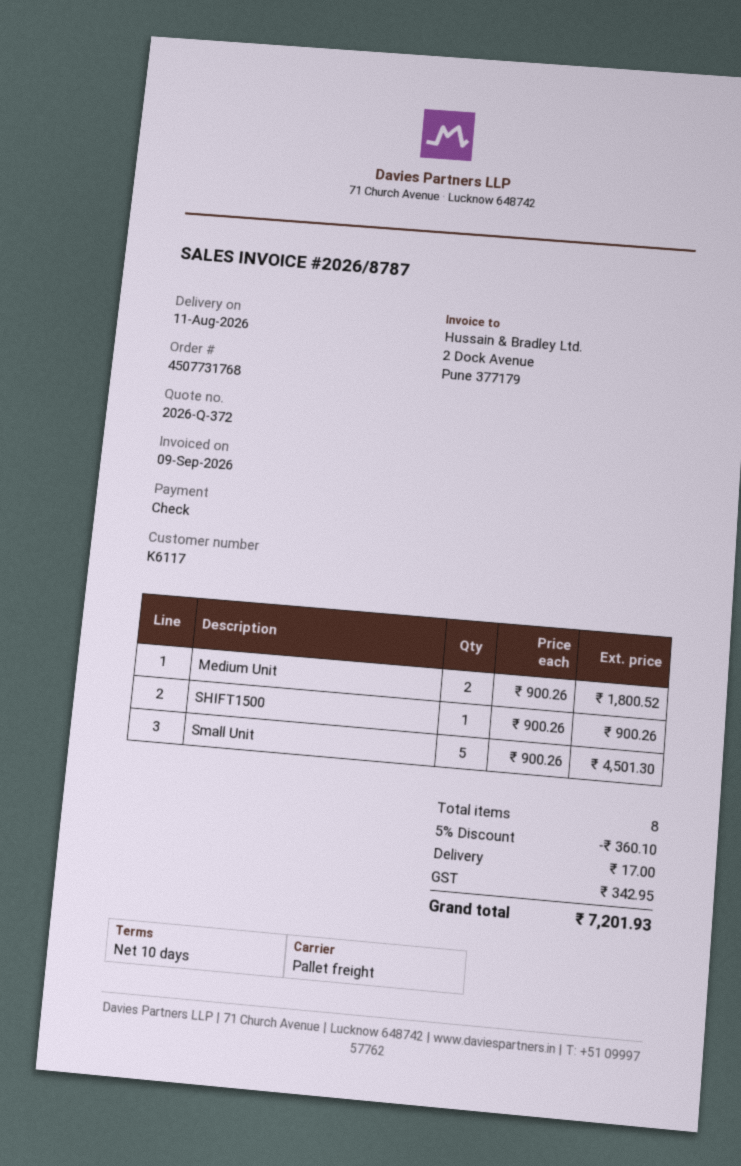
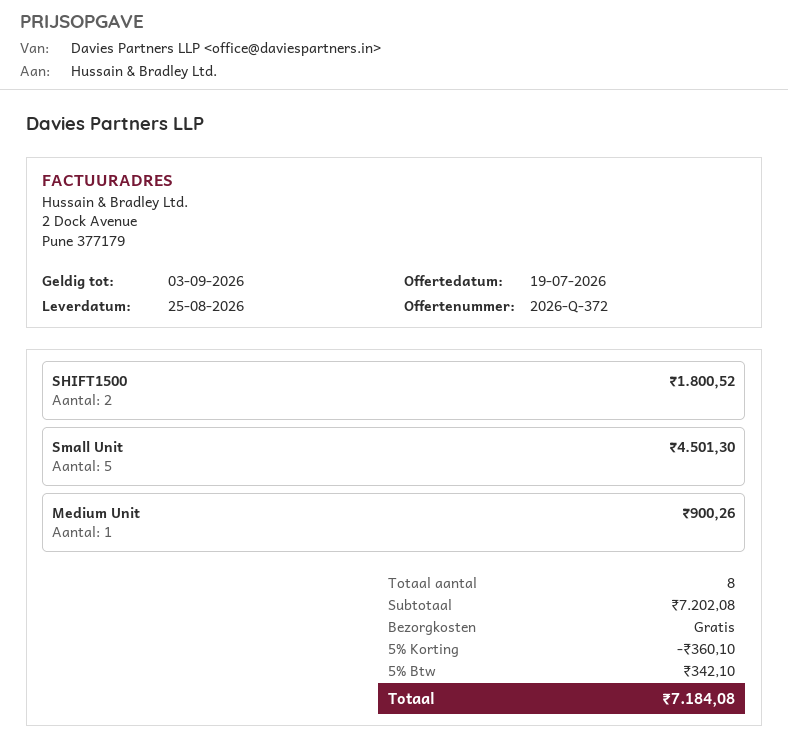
delivery date: 2026-08-11 -> 2026-08-25
Medium Unit: 2 for 1800.52 -> 1 for 900.26
SHIFT1500: 1 for 900.26 -> 2 for 1800.52
shipping: 17.00 -> 0.00
tax: 342.95 -> 342.10
total: 7201.93 -> 7184.08

